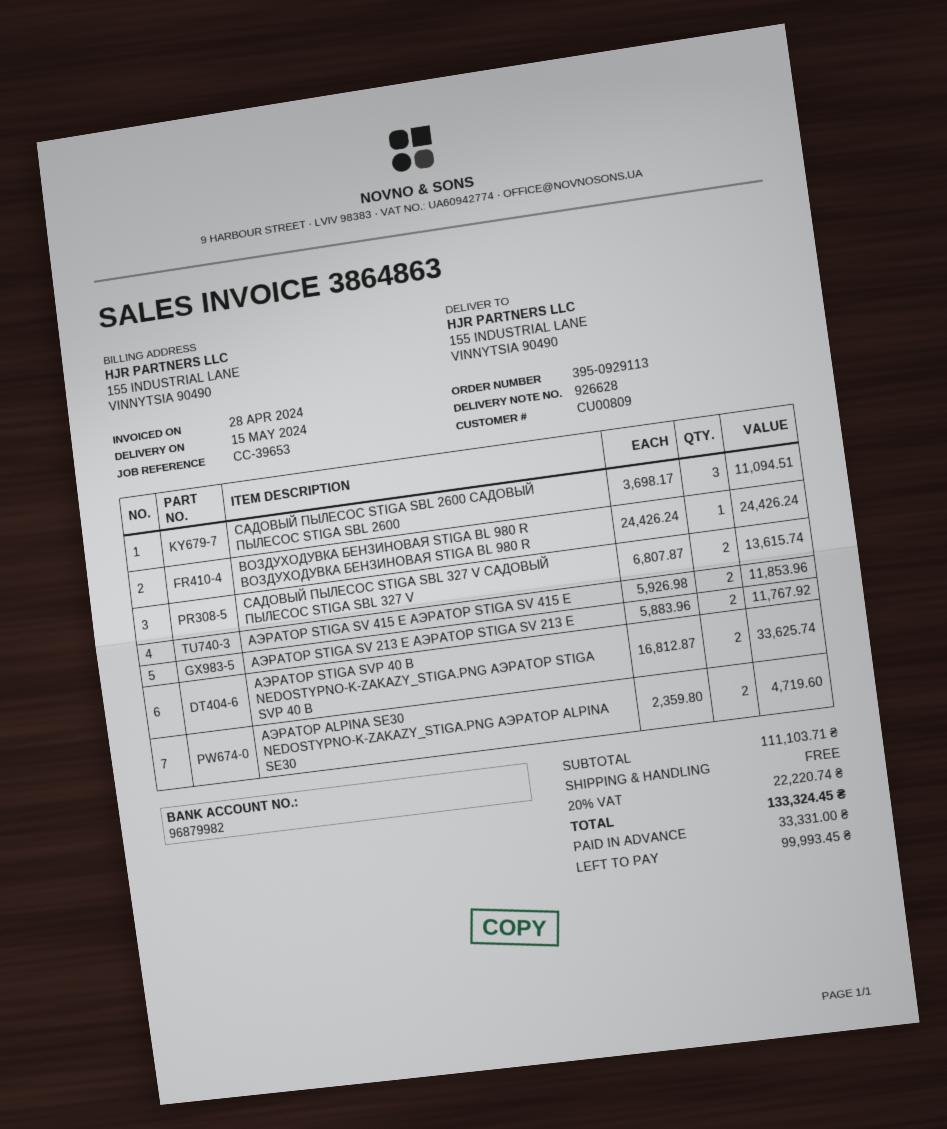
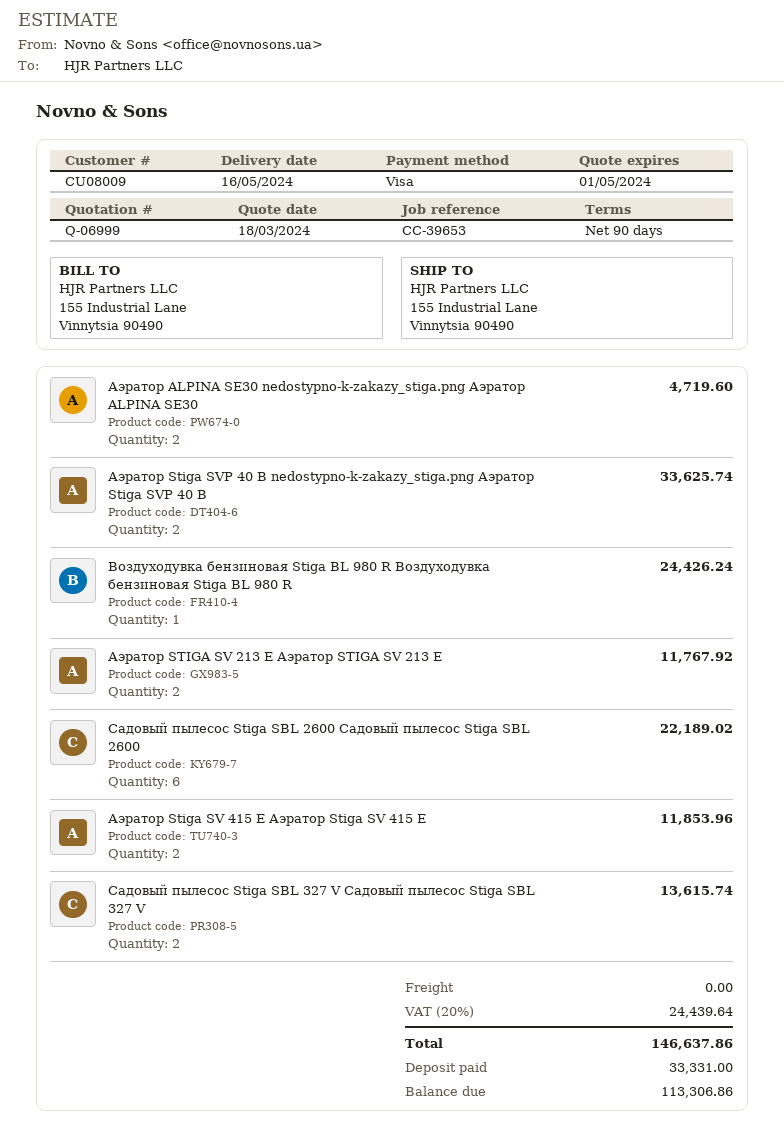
delivery date: 2024-05-15 -> 2024-05-16
customer number: CU00809 -> CU08009
САДОВЫЙ ПЫЛЕСОС STIGA SBL 2600 САДОВЫЙ ПЫЛЕСОС STIGA SBL 2600: 3 for 11094.51 -> 6 for 22189.02
tax: 20% = 22220.74 -> 20% = 24439.64
total: 133324.45 -> 146637.86
balance: 99993.45 -> 113306.86

